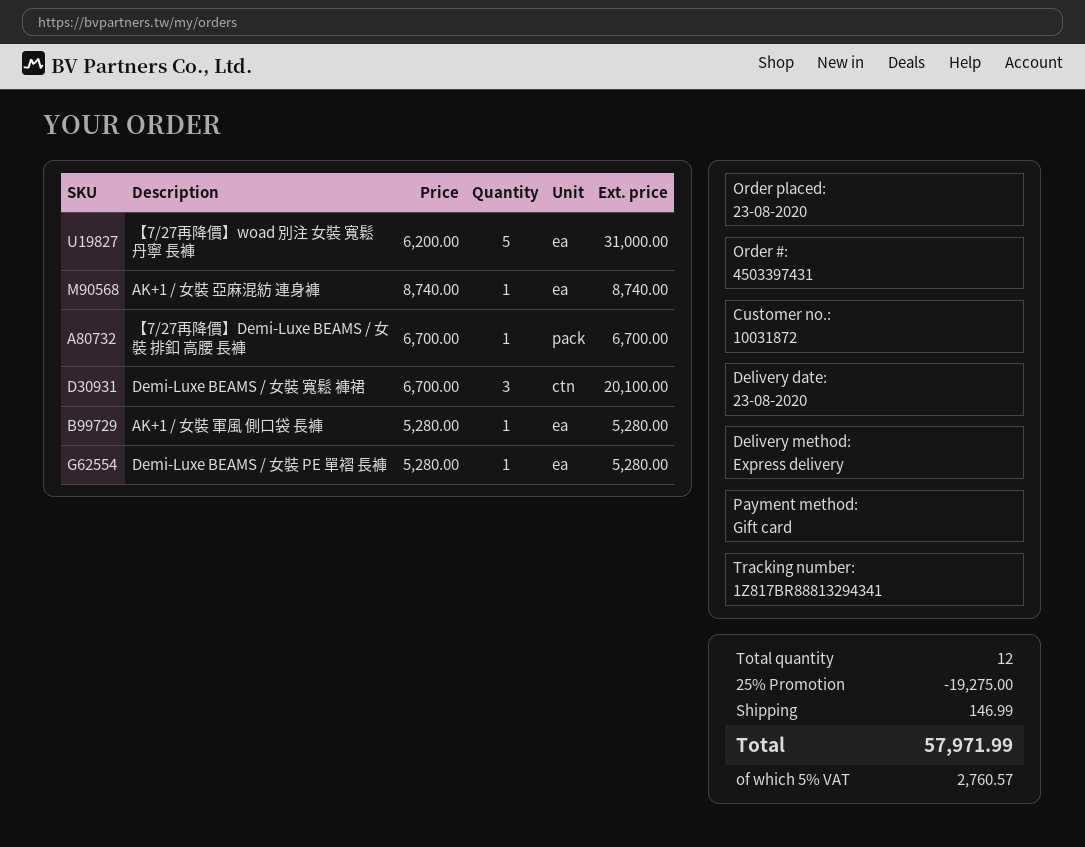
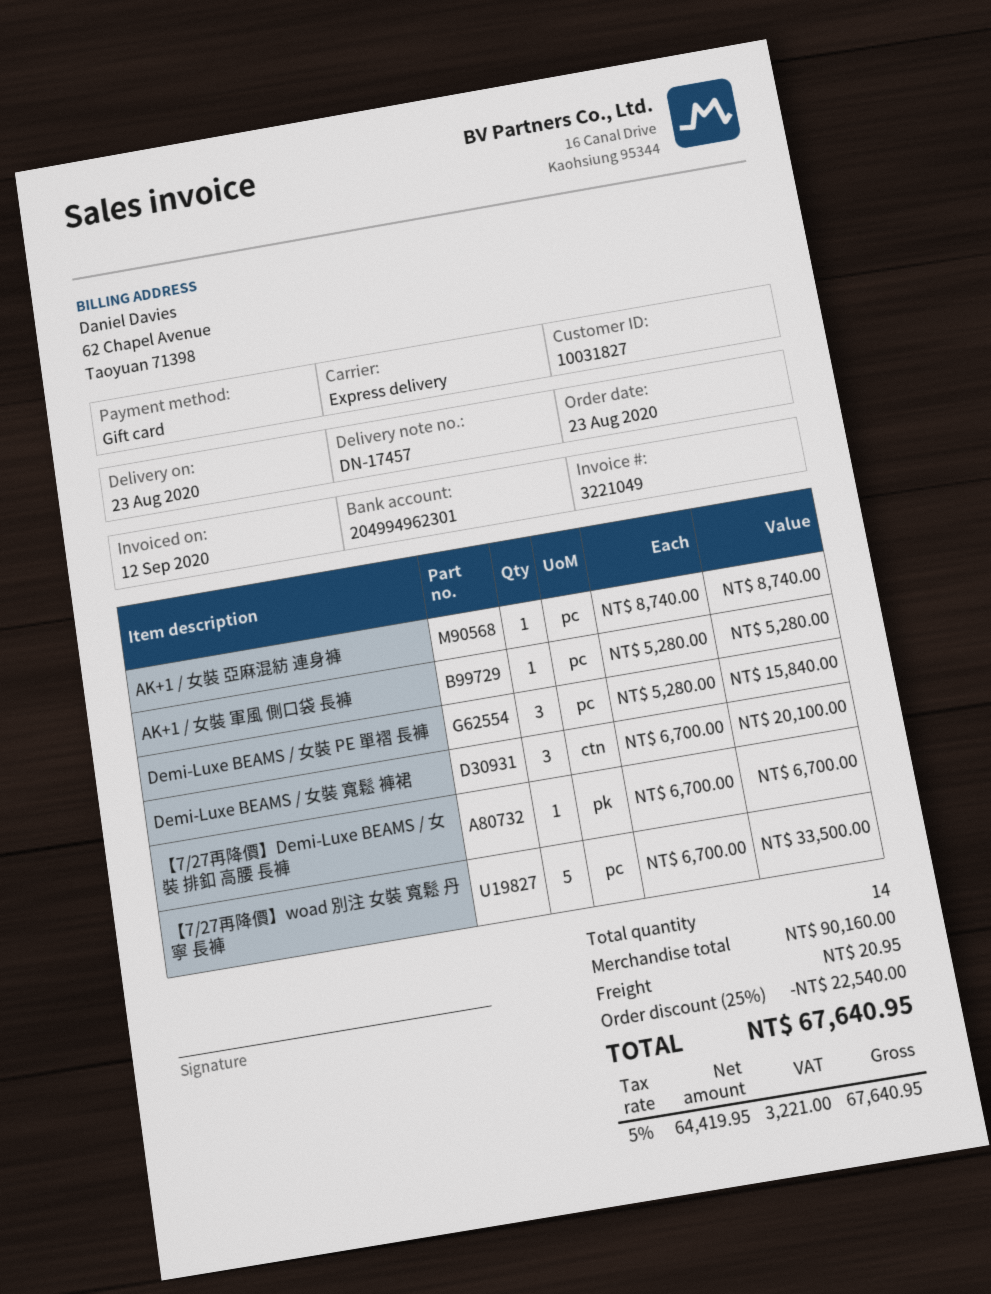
customer number: 10031872 -> 10031827
【7/27再降價】woad 別注 女裝 寬鬆 丹寧 長褲: 5 x 6200.00 = 31000.00 -> 5 x 6700.00 = 33500.00
Demi-Luxe BEAMS / 女裝 PE 單褶 長褲: 1 x 5280.00 = 5280.00 -> 3 x 5280.00 = 15840.00
total quantity: 12 -> 14
discount: 25% = 19275.00 -> 25% = 22540.00
shipping: 146.99 -> 20.95
tax: 5% = 2760.57 -> 5% = 3221.00
total: 57971.99 -> 67640.95

